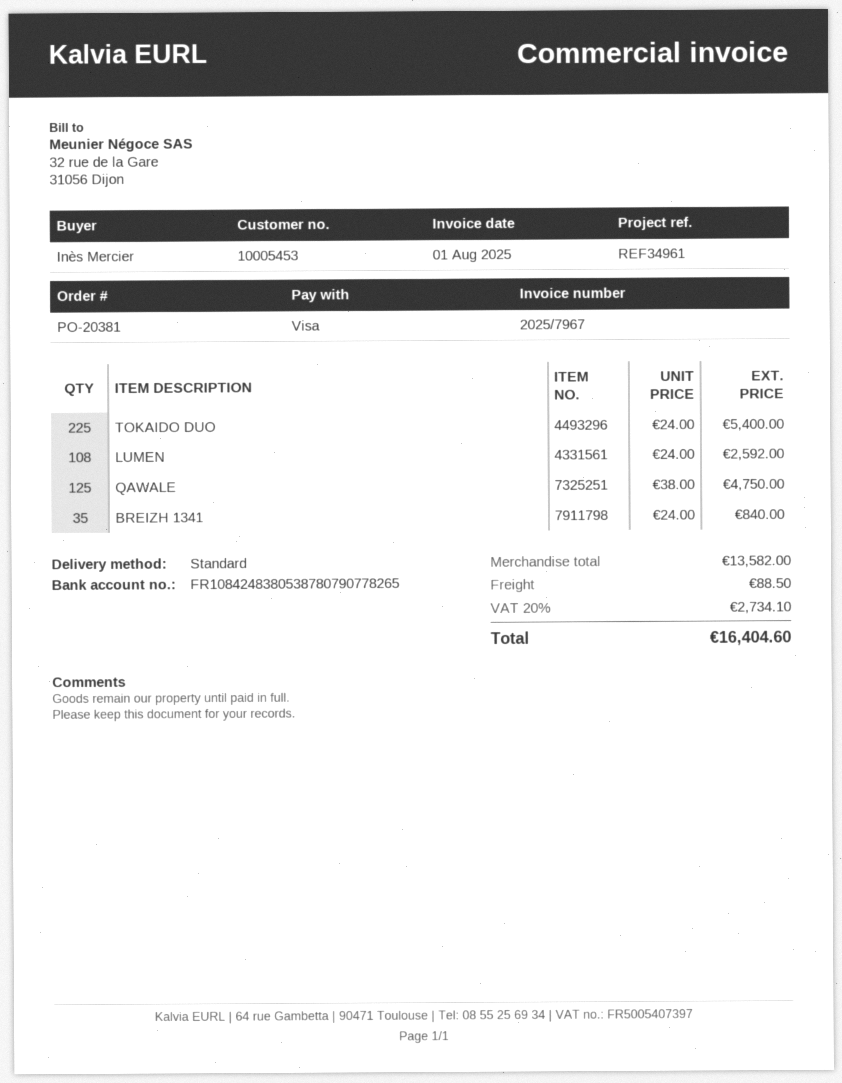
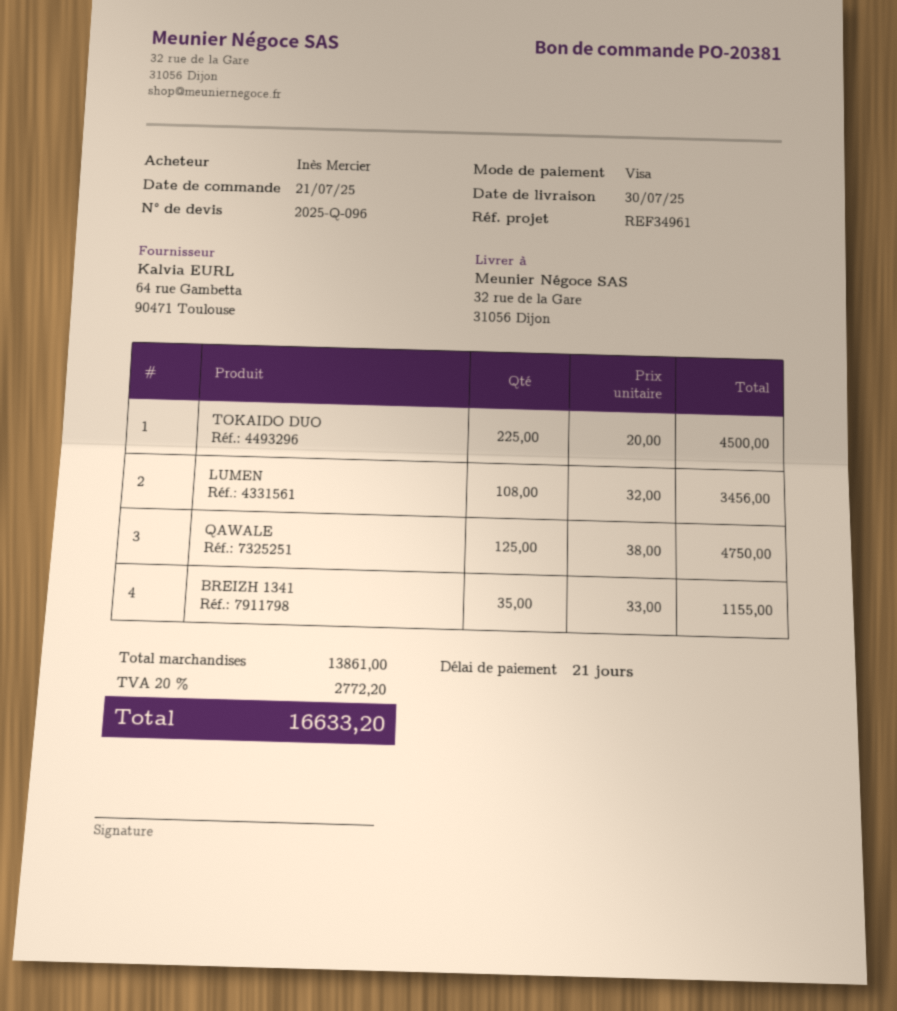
TOKAIDO DUO: 225 x 24.00 = 5400.00 -> 225 x 20.00 = 4500.00
LUMEN: 108 x 24.00 = 2592.00 -> 108 x 32.00 = 3456.00
BREIZH 1341: 35 x 24.00 = 840.00 -> 35 x 33.00 = 1155.00
subtotal: 13582.00 -> 13861.00
shipping: 88.50 -> none
tax: 20% = 2734.10 -> 20% = 2772.20
total: 16404.60 -> 16633.20

